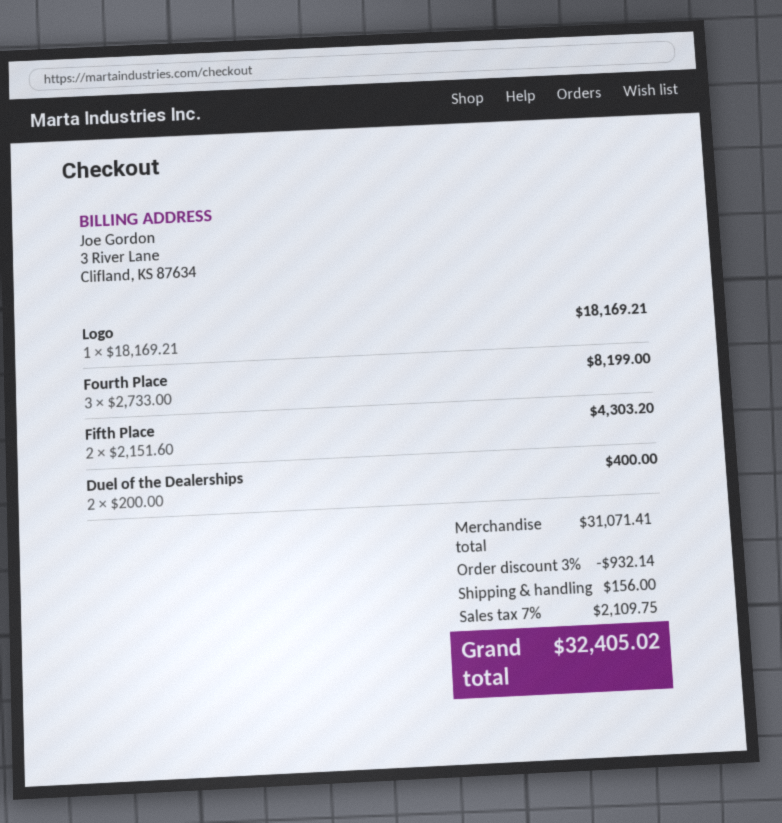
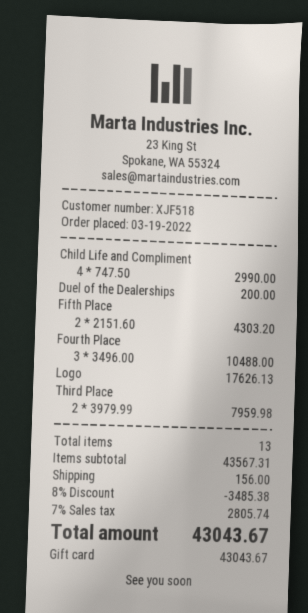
Logo: 1 x 18169.21 = 18169.21 -> 1 x 17626.13 = 17626.13
Fourth Place: 3 x 2733.00 = 8199.00 -> 3 x 3496.00 = 10488.00
Duel of the Dealerships: 2 x 200.00 = 400.00 -> 1 x 200.00 = 200.00
Child Life and Compliment: none -> 4 x 747.50 = 2990.00
Third Place: none -> 2 x 3979.99 = 7959.98
subtotal: 31071.41 -> 43567.31
discount: 3% = 932.14 -> 8% = 3485.38
tax: 7% = 2109.75 -> 7% = 2805.74
total: 32405.02 -> 43043.67

